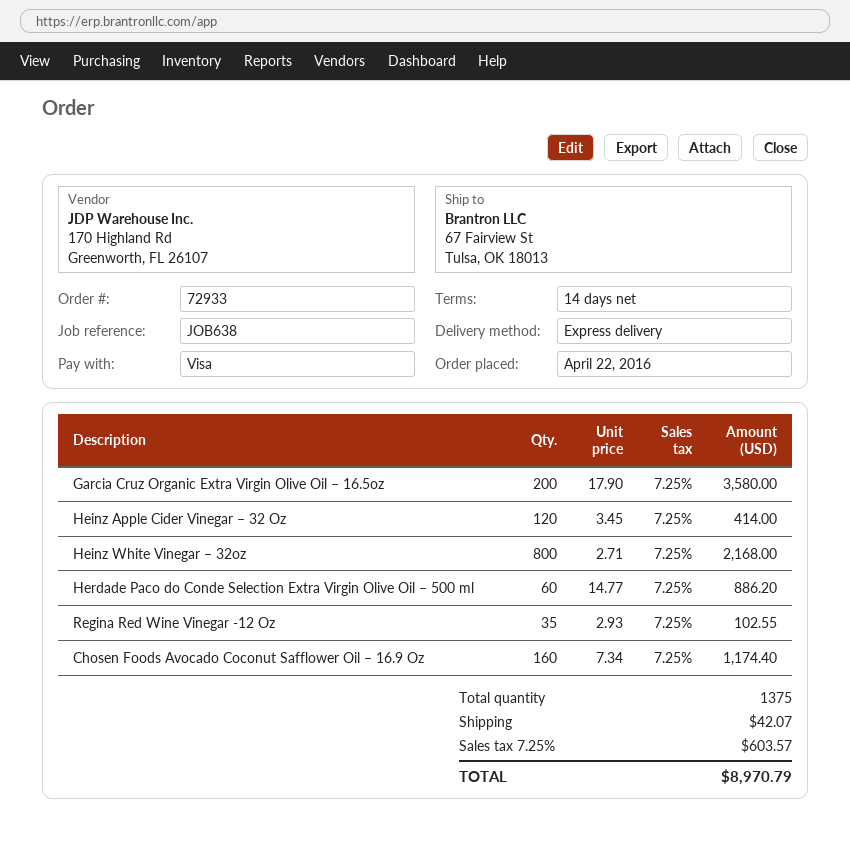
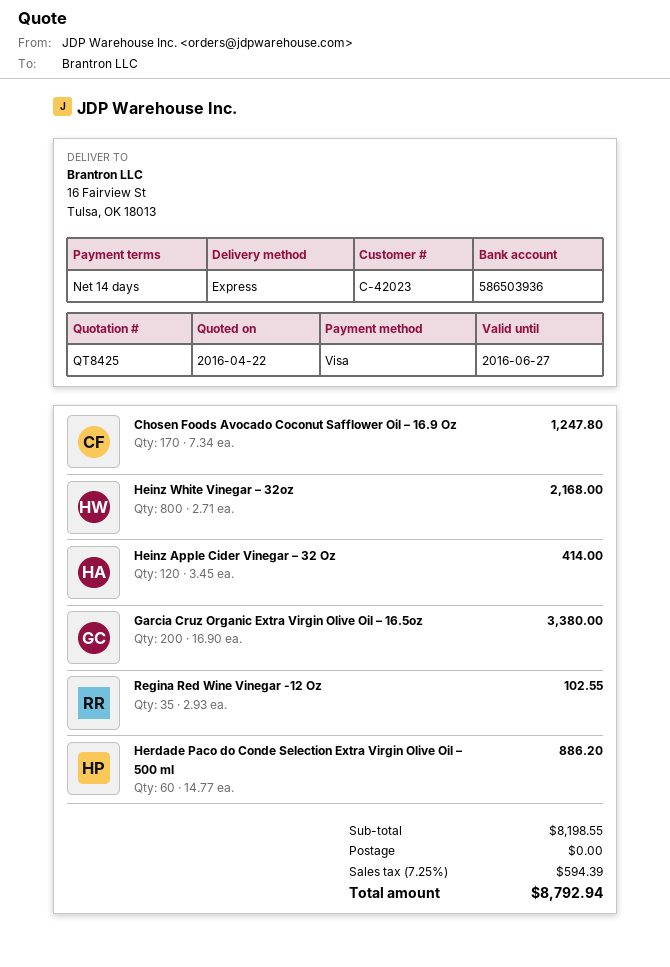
ship to: 67 Fairview St, Tulsa, OK 18013 -> 16 Fairview St, Tulsa, OK 18013
Garcia Cruz Organic Extra Virgin Olive Oil – 16.5oz: 200 x 17.90 = 3580.00 -> 200 x 16.90 = 3380.00
Chosen Foods Avocado Coconut Safflower Oil – 16.9 Oz: 160 x 7.34 = 1174.40 -> 170 x 7.34 = 1247.80
shipping: 42.07 -> 0.00
tax: 7.25% = 603.57 -> 7.25% = 594.39
total: 8970.79 -> 8792.94

